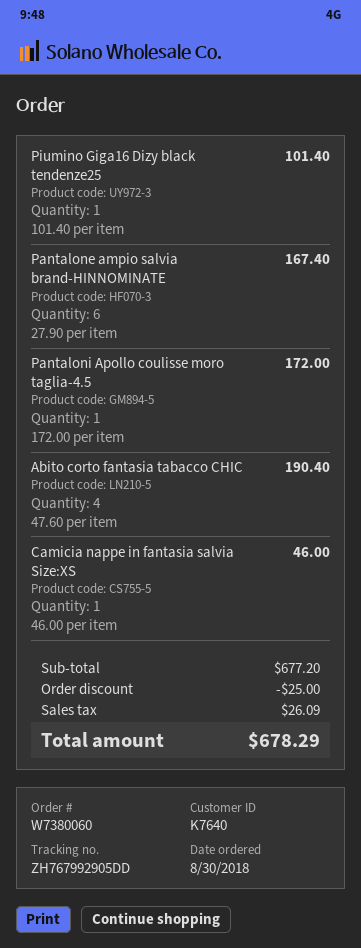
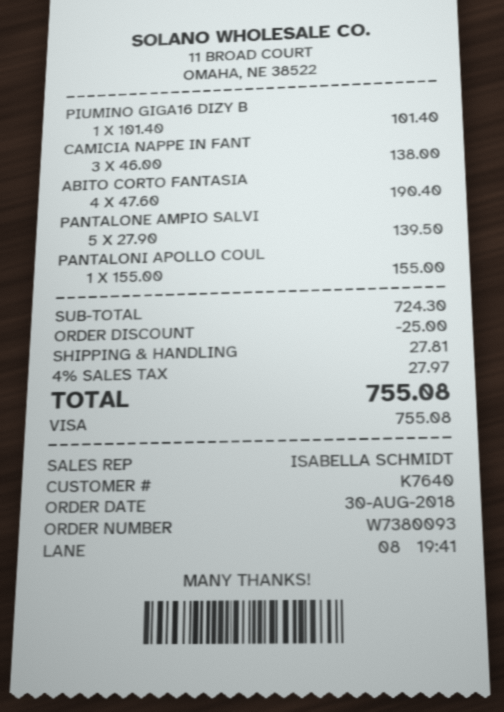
order number: W7380060 -> W7380093
Pantalone ampio salvia brand-HINNOMINATE: 6 x 27.90 = 167.40 -> 5 x 27.90 = 139.50
Pantaloni Apollo coulisse moro taglia-4.5: 1 x 172.00 = 172.00 -> 1 x 155.00 = 155.00
Camicia nappe in fantasia salvia Size:XS: 1 x 46.00 = 46.00 -> 3 x 46.00 = 138.00
subtotal: 677.20 -> 724.30
shipping: none -> 27.81
tax: 26.09 -> 27.97
total: 678.29 -> 755.08

